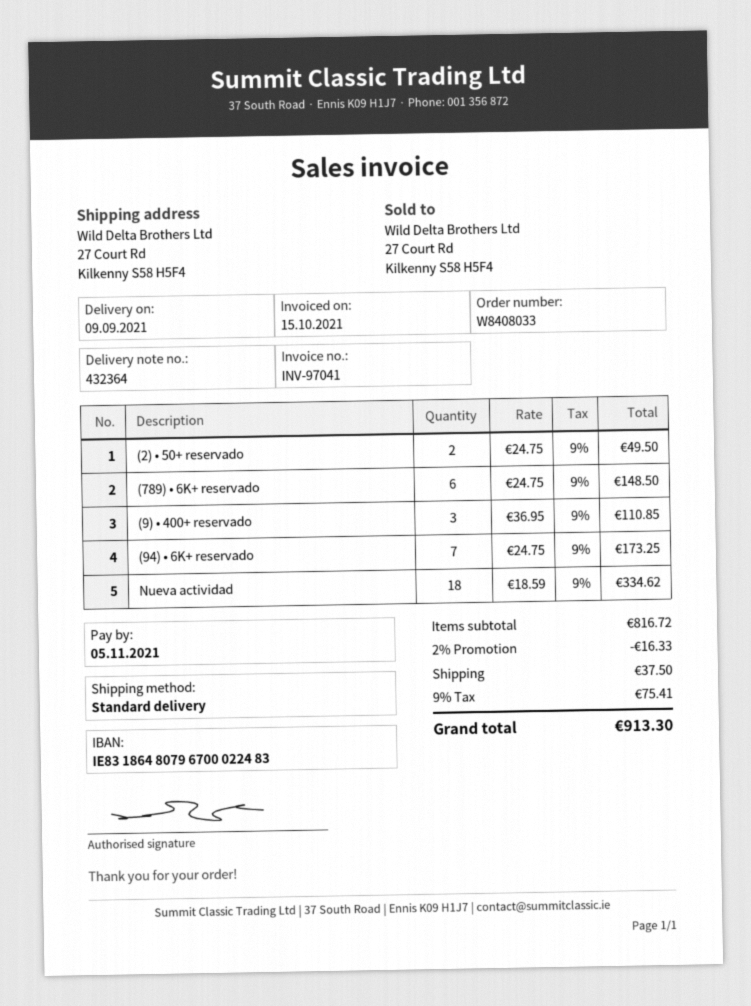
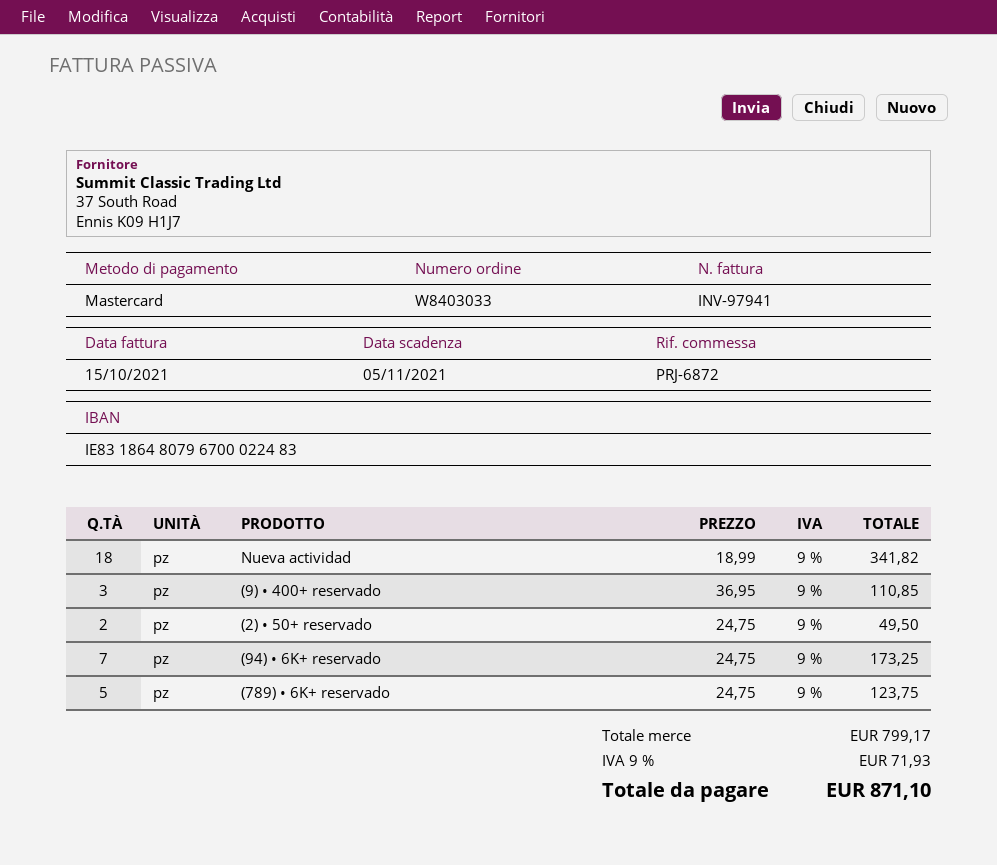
order number: W8408033 -> W8403033
invoice number: INV-97041 -> INV-97941
(789) • 6K+ reservado: 6 x 24.75 = 148.50 -> 5 x 24.75 = 123.75
Nueva actividad: 18 x 18.59 = 334.62 -> 18 x 18.99 = 341.82
subtotal: 816.72 -> 799.17
discount: 2% = 16.33 -> none
shipping: 37.50 -> none
tax: 9% = 75.41 -> 9% = 71.93
total: 913.30 -> 871.10

